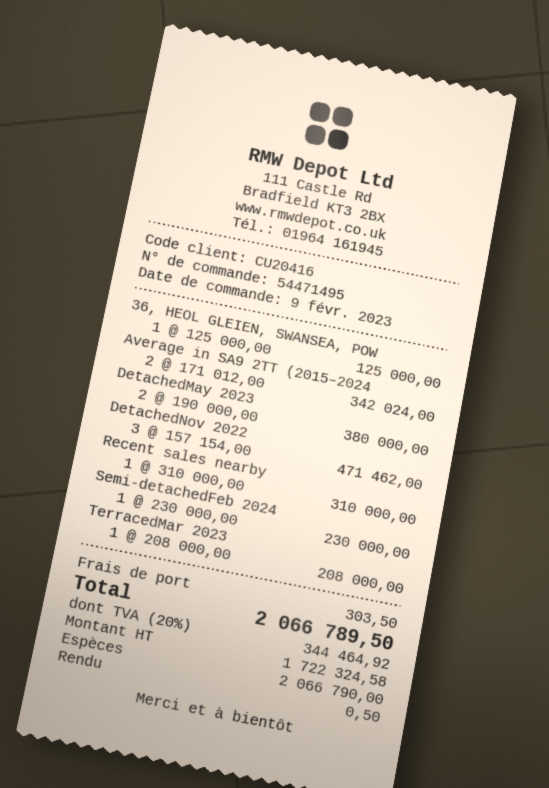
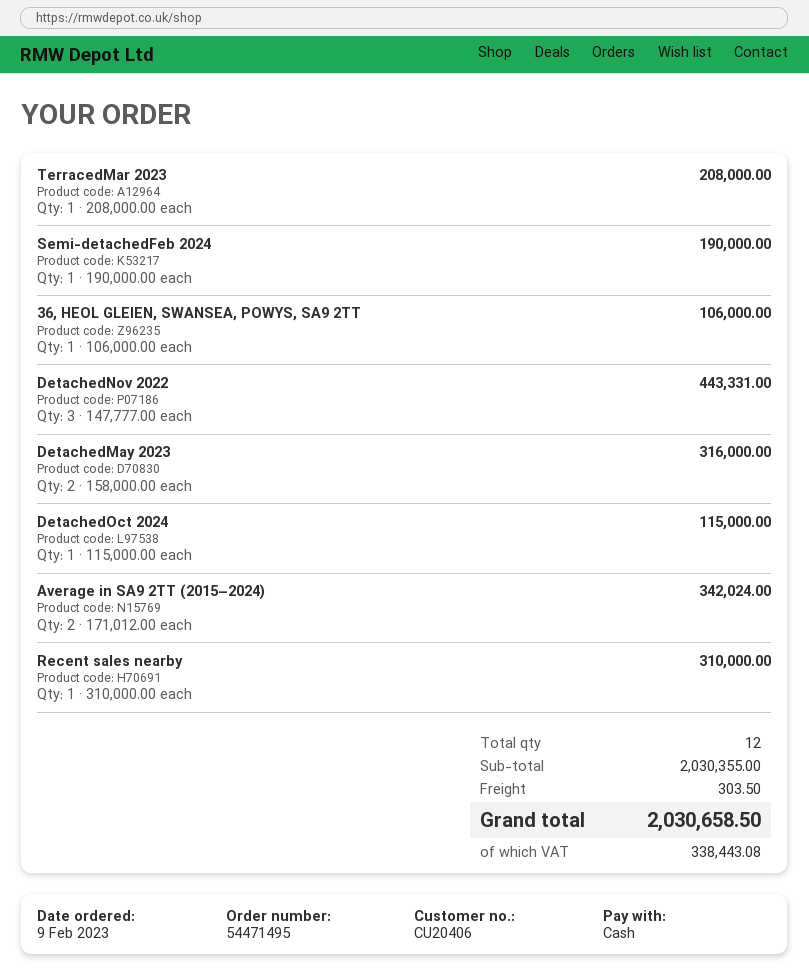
customer number: CU20416 -> CU20406
36, HEOL GLEIEN, SWANSEA, POW: 1 x 125000.00 = 125000.00 -> 1 x 106000.00 = 106000.00
DetachedMay 2023: 2 x 190000.00 = 380000.00 -> 2 x 158000.00 = 316000.00
DetachedNov 2022: 3 x 157154.00 = 471462.00 -> 3 x 147777.00 = 443331.00
Semi-detachedFeb 2024: 1 x 230000.00 = 230000.00 -> 1 x 190000.00 = 190000.00
DetachedOct 2024: none -> 1 x 115000.00 = 115000.00
tax: 344464.92 -> 338443.08
total: 2066789.50 -> 2030658.50

